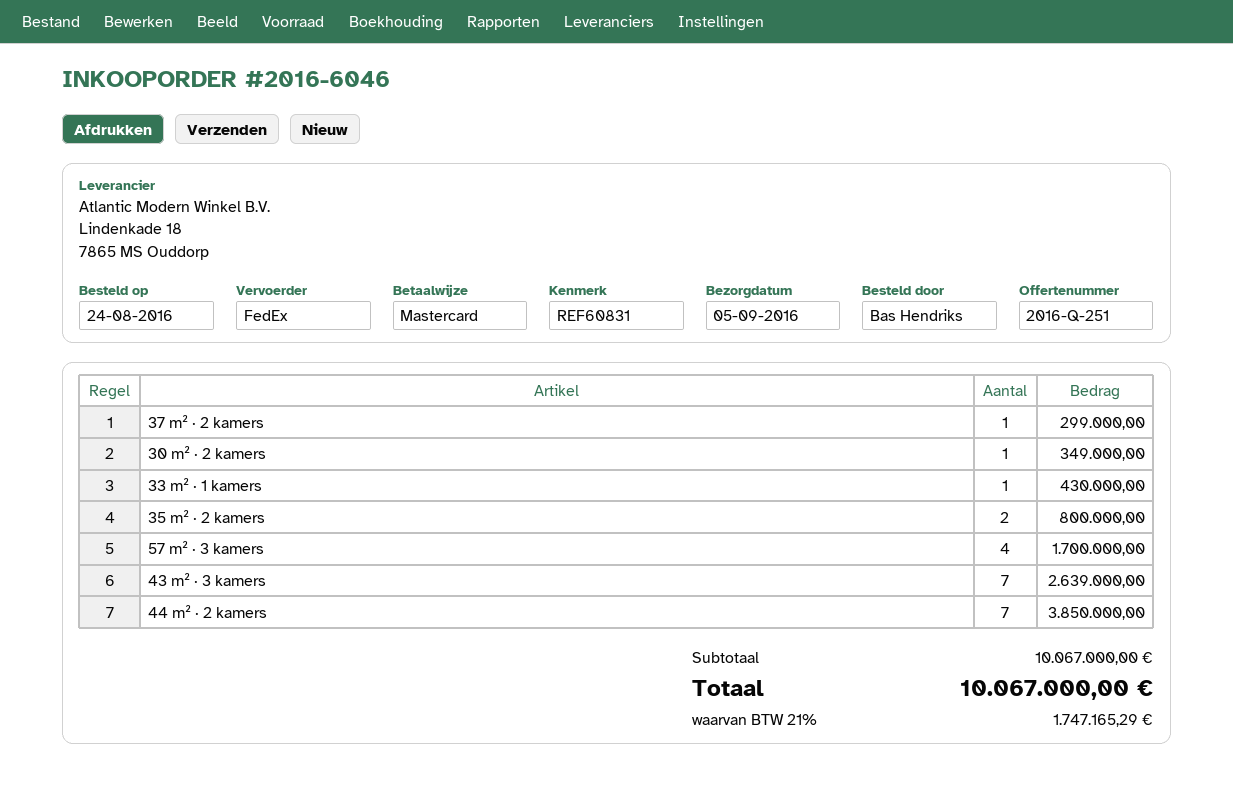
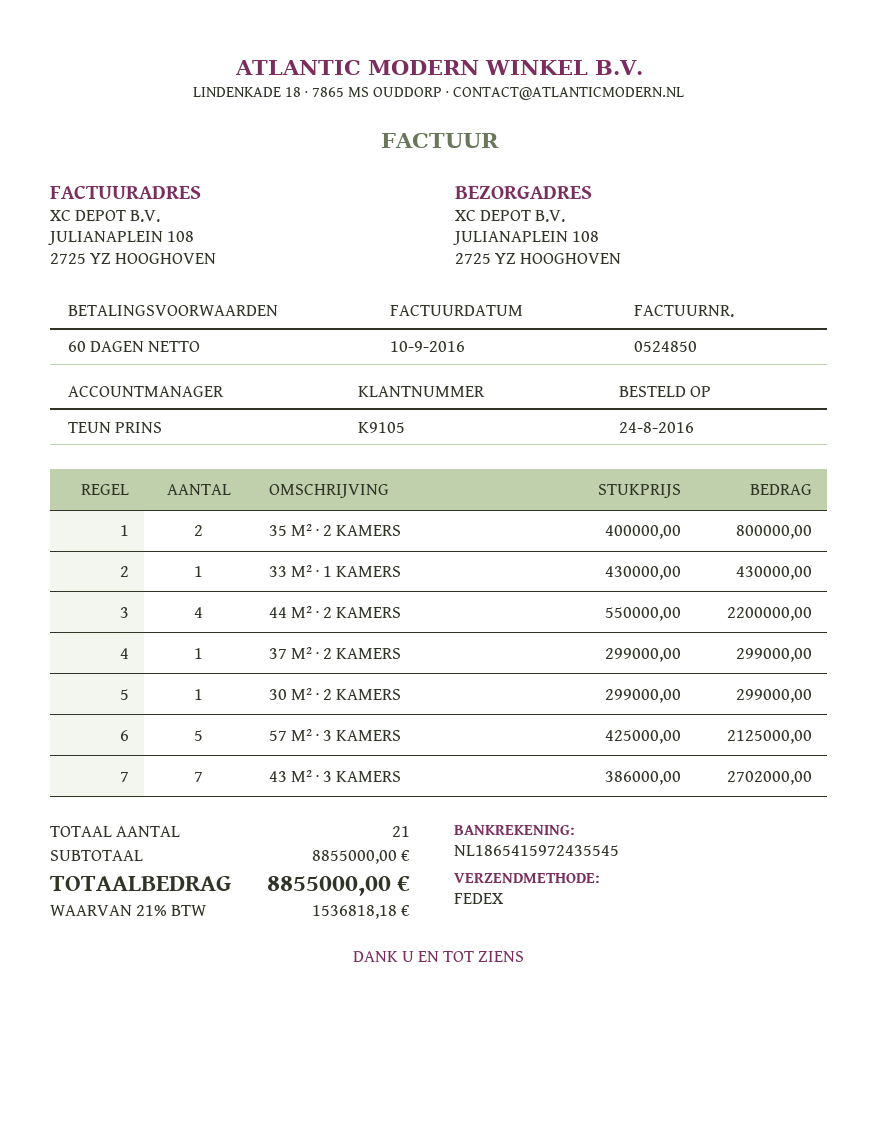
30 m² · 2 kamers: 1 for 349000.00 -> 1 for 299000.00
57 m² · 3 kamers: 4 for 1700000.00 -> 5 for 2125000.00
43 m² · 3 kamers: 7 for 2639000.00 -> 7 for 2702000.00
44 m² · 2 kamers: 7 for 3850000.00 -> 4 for 2200000.00
subtotal: 10067000.00 -> 8855000.00
tax: 21% = 1747165.29 -> 21% = 1536818.18
total: 10067000.00 -> 8855000.00

